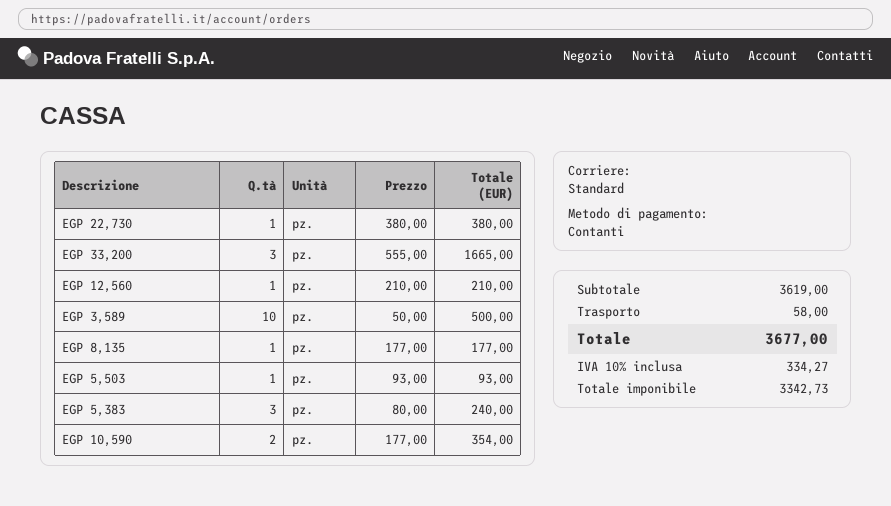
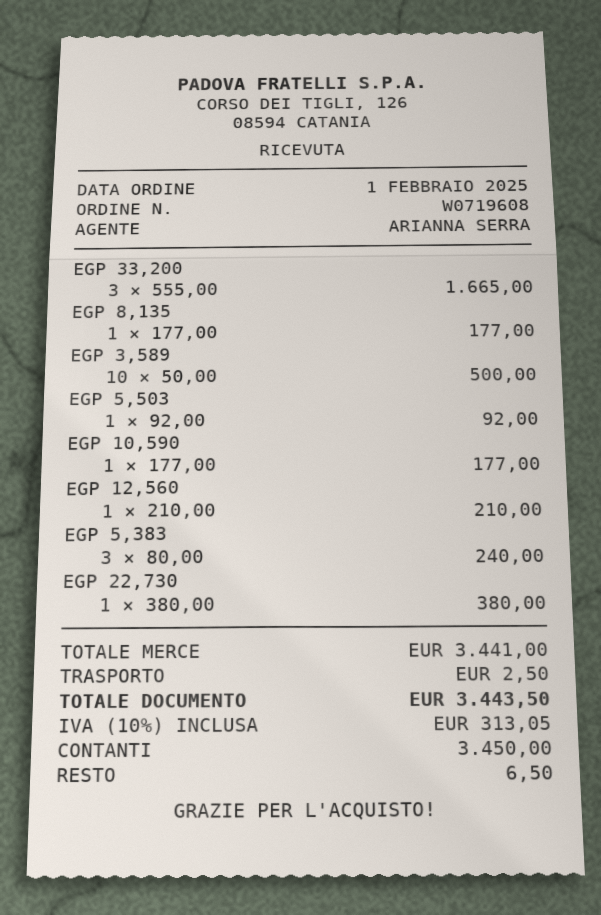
EGP 5,503: 1 x 93.00 = 93.00 -> 1 x 92.00 = 92.00
EGP 10,590: 2 x 177.00 = 354.00 -> 1 x 177.00 = 177.00
subtotal: 3619.00 -> 3441.00
shipping: 58.00 -> 2.50
tax: 10% = 334.27 -> 10% = 313.05
total: 3677.00 -> 3443.50

